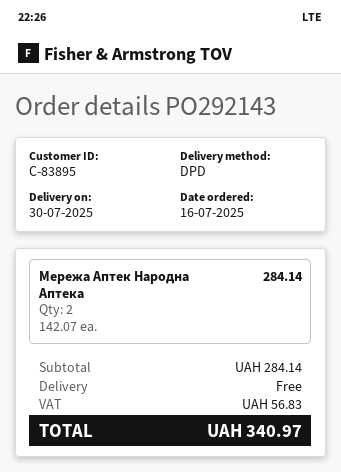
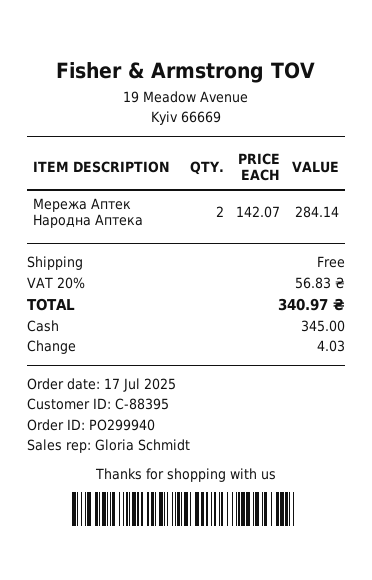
order number: PO292143 -> PO299940
order date: 2025-07-16 -> 2025-07-17
customer number: C-83895 -> C-88395

